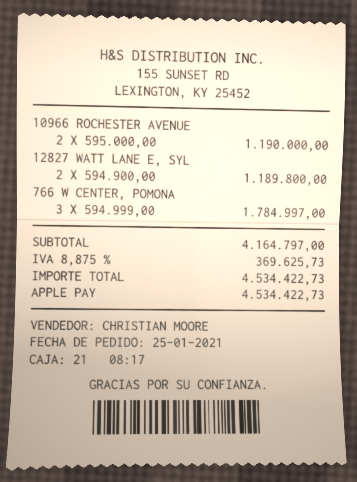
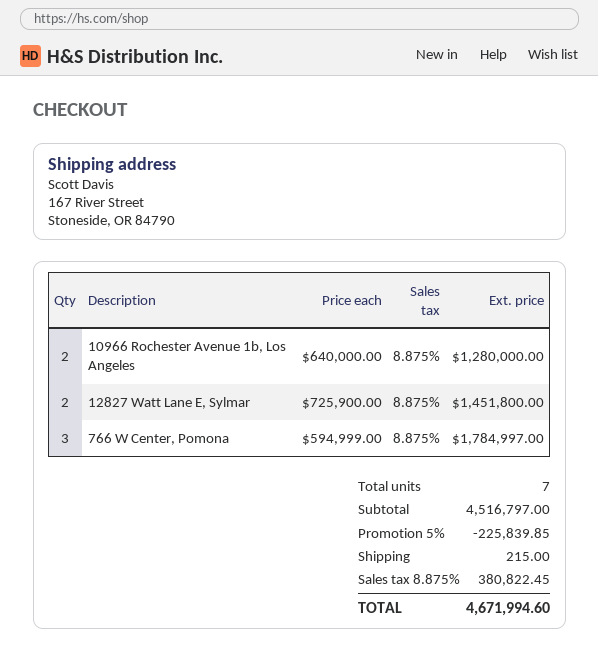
10966 ROCHESTER AVENUE: 2 x 595000.00 = 1190000.00 -> 2 x 640000.00 = 1280000.00
12827 WATT LANE E, SYL: 2 x 594900.00 = 1189800.00 -> 2 x 725900.00 = 1451800.00
subtotal: 4164797.00 -> 4516797.00
discount: none -> 5% = 225839.85
shipping: none -> 215.00
tax: 8.875% = 369625.73 -> 8.875% = 380822.45
total: 4534422.73 -> 4671994.60

